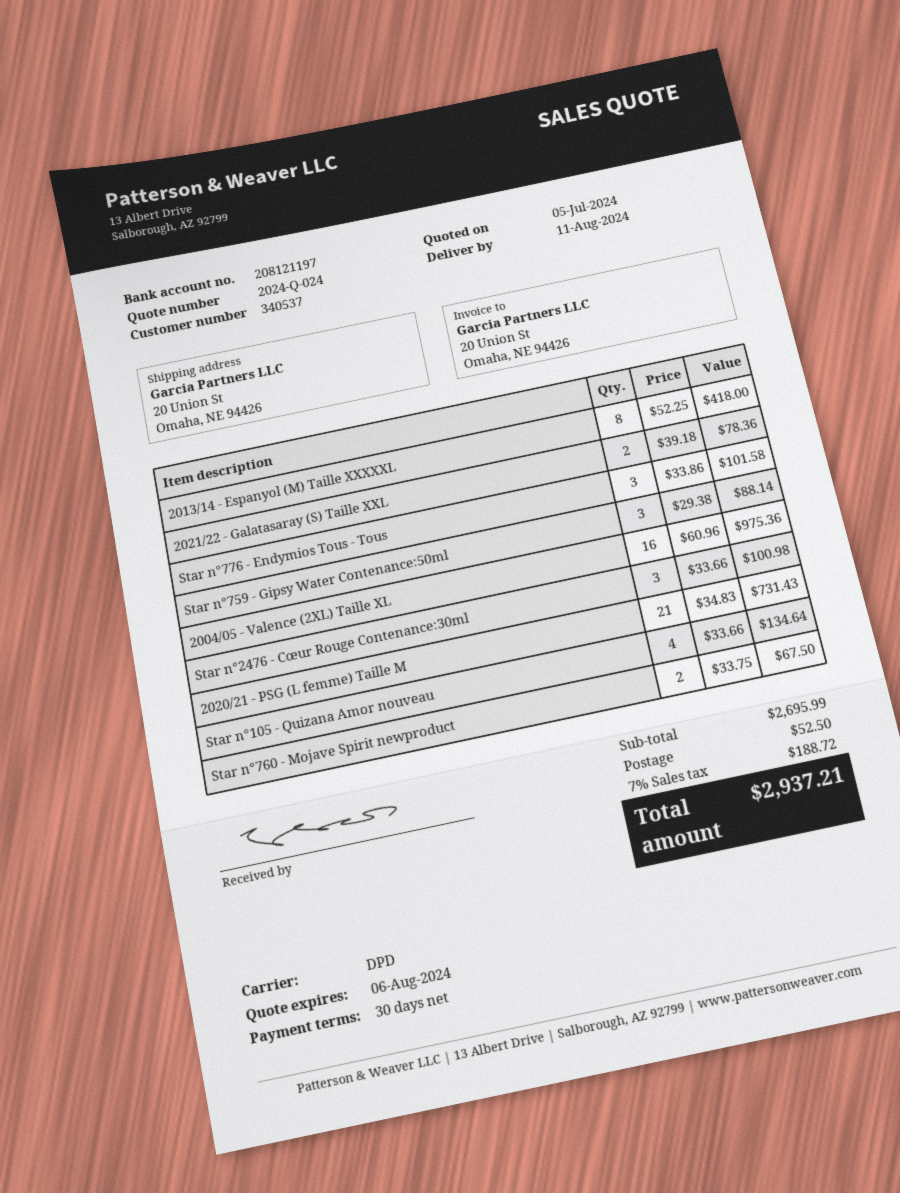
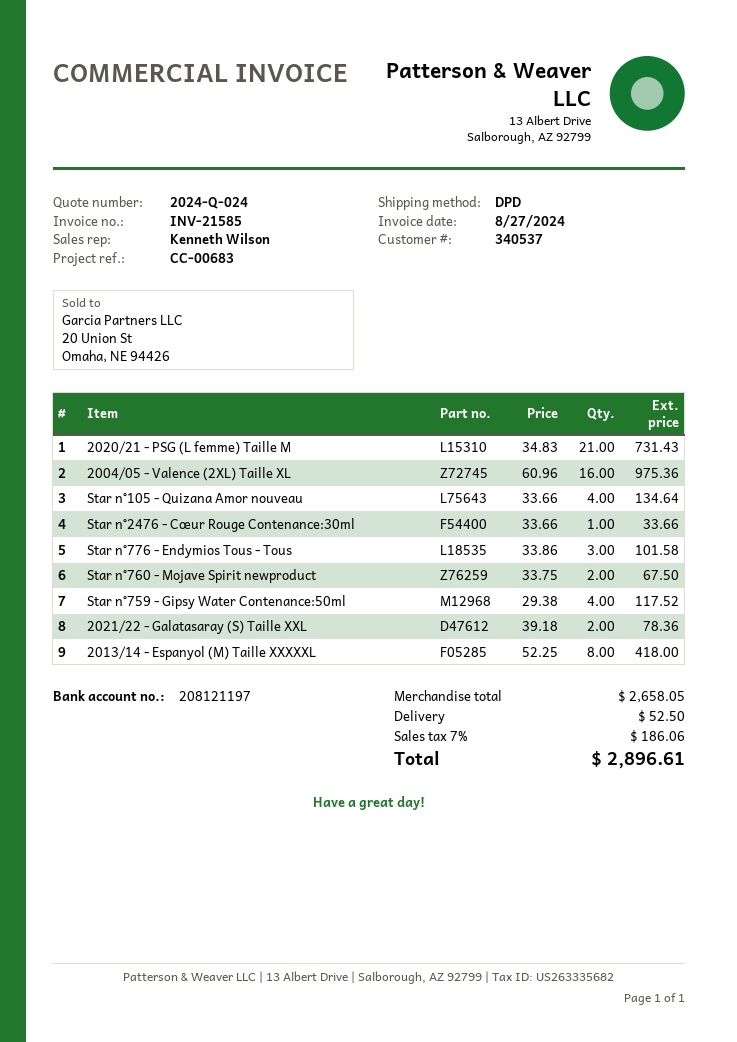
Star n°759 - Gipsy Water Contenance:50ml: 3 x 29.38 = 88.14 -> 4 x 29.38 = 117.52
Star n°2476 - Cœur Rouge Contenance:30ml: 3 x 33.66 = 100.98 -> 1 x 33.66 = 33.66
subtotal: 2695.99 -> 2658.05
tax: 7% = 188.72 -> 7% = 186.06
total: 2937.21 -> 2896.61

